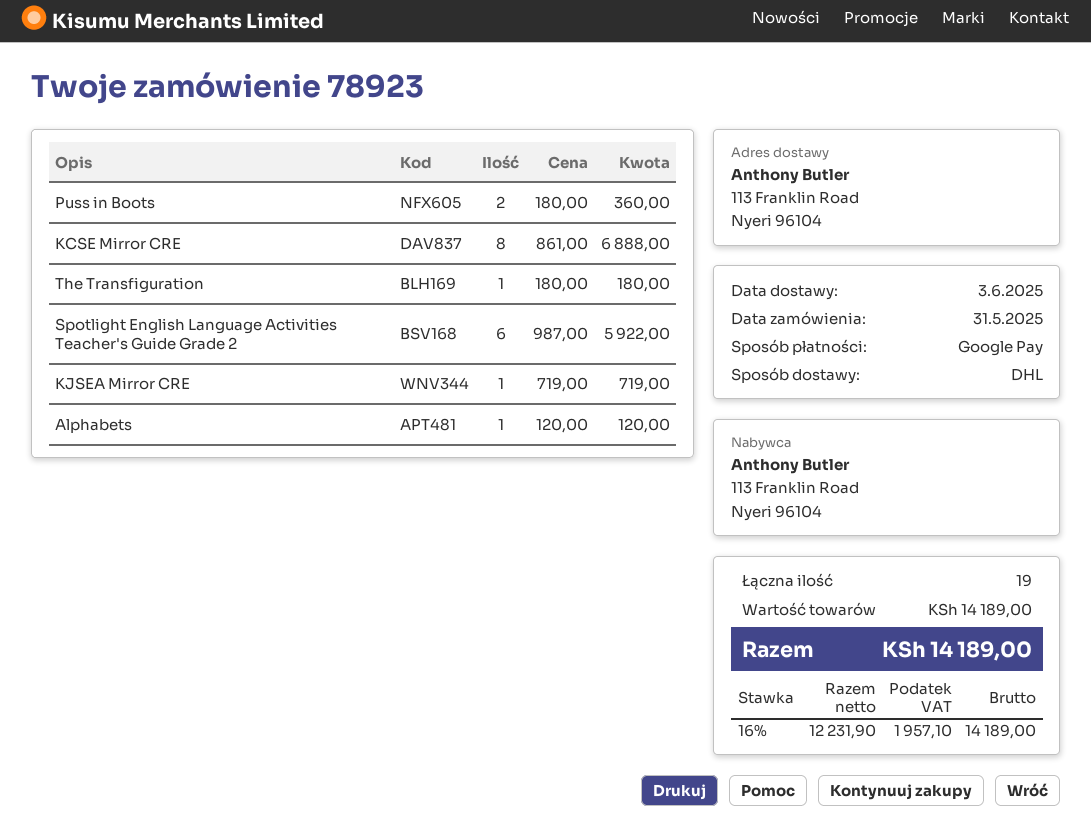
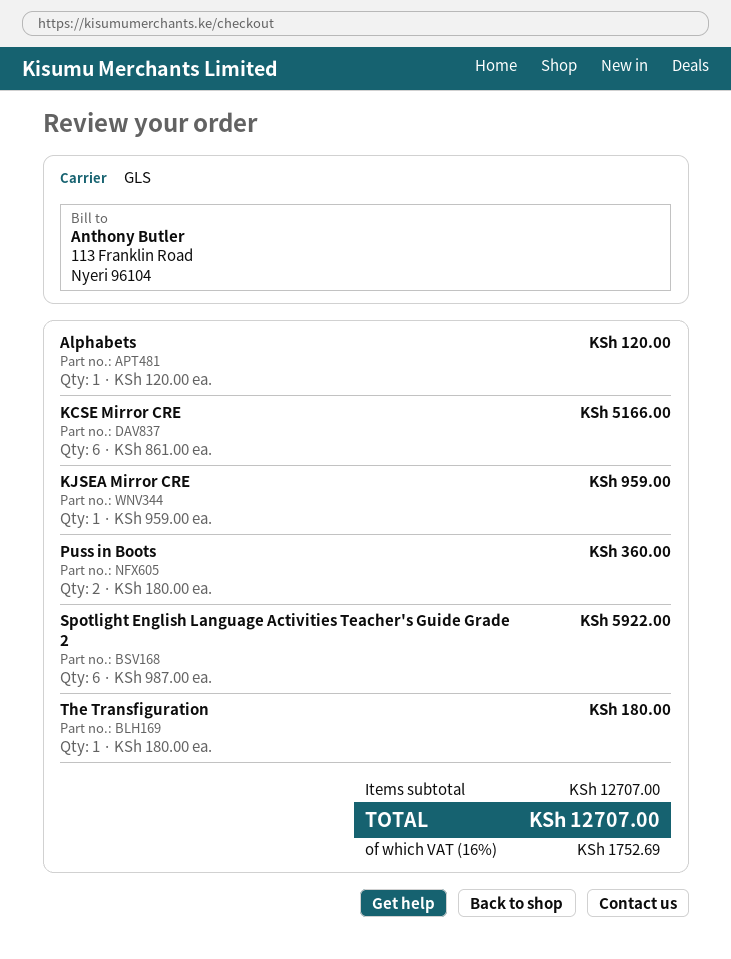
shipping method: DHL -> GLS
KCSE Mirror CRE: 8 x 861.00 = 6888.00 -> 6 x 861.00 = 5166.00
KJSEA Mirror CRE: 1 x 719.00 = 719.00 -> 1 x 959.00 = 959.00
subtotal: 14189.00 -> 12707.00
tax: 16% = 1957.10 -> 16% = 1752.69
total: 14189.00 -> 12707.00

